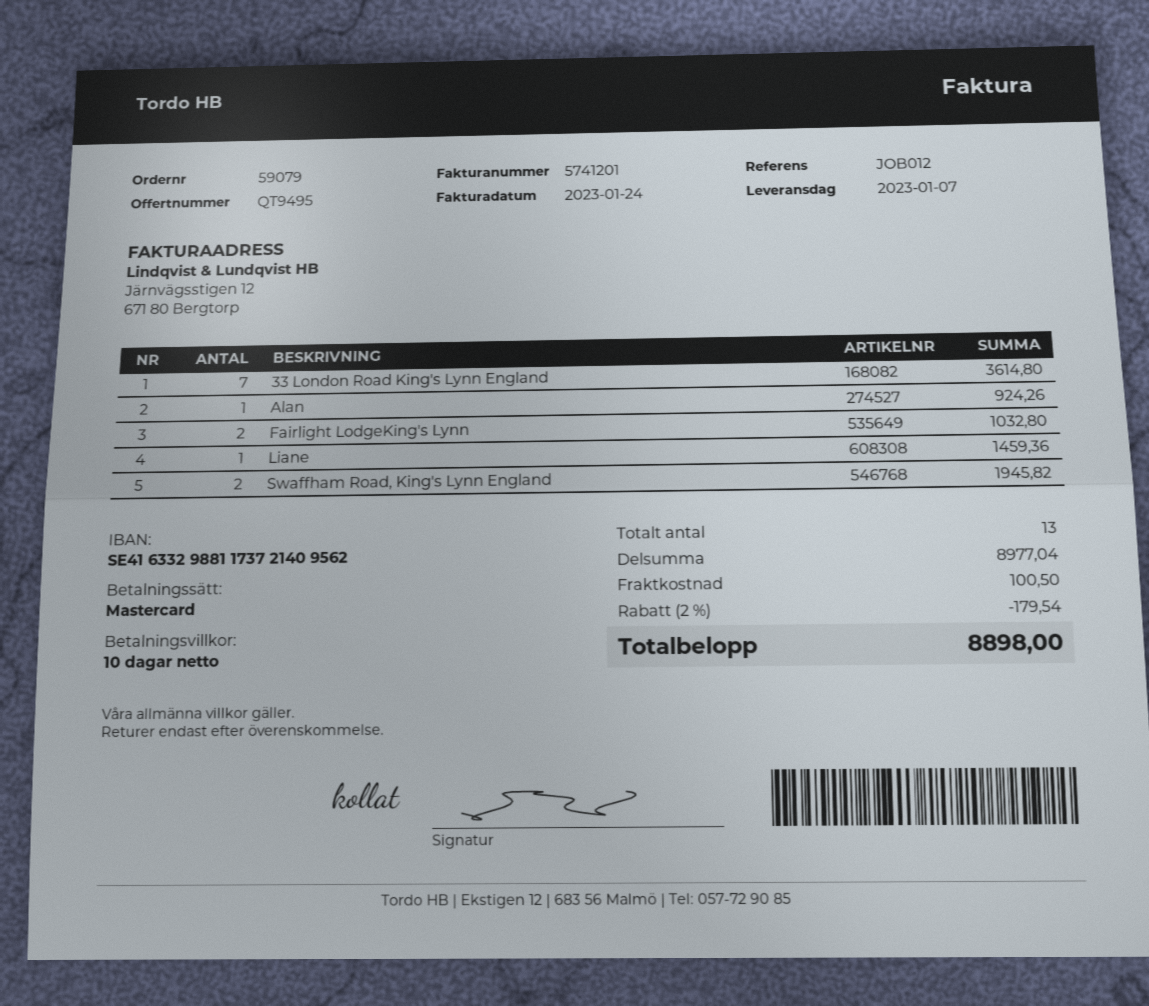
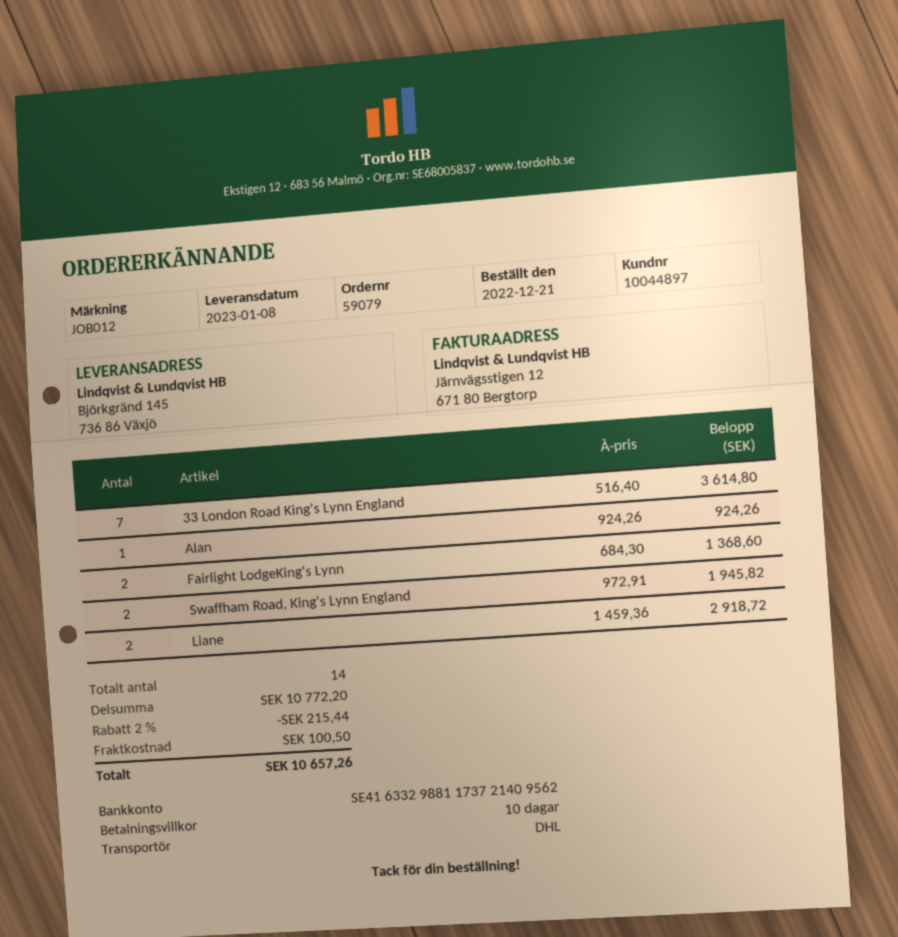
delivery date: 2023-01-07 -> 2023-01-08
Fairlight LodgeKing's Lynn: 2 for 1032.80 -> 2 for 1368.60
Liane: 1 for 1459.36 -> 2 for 2918.72
total quantity: 13 -> 14
subtotal: 8977.04 -> 10772.20
discount: 2% = 179.54 -> 2% = 215.44
total: 8898.00 -> 10657.26

